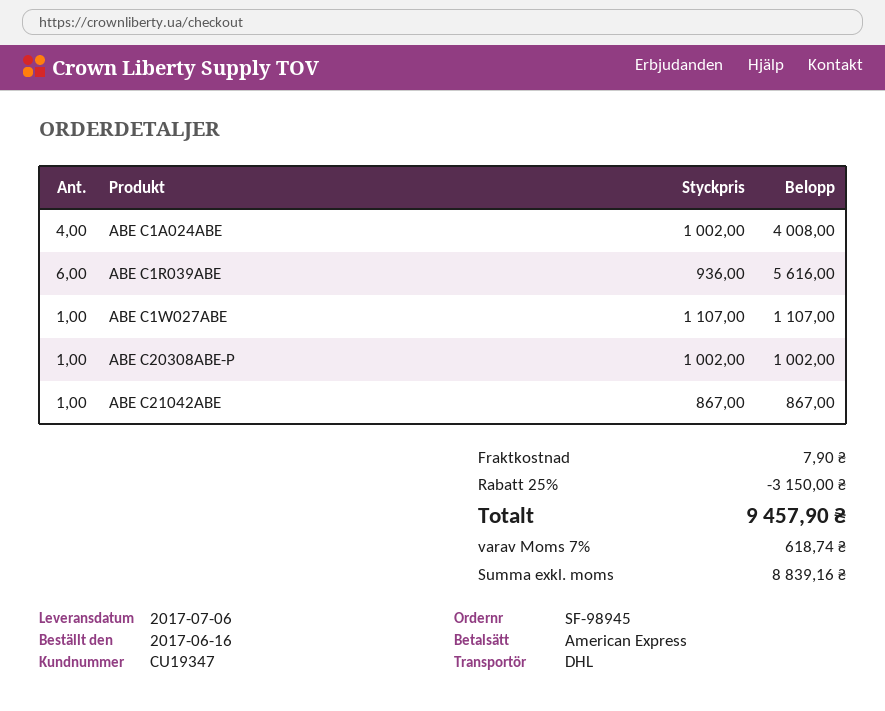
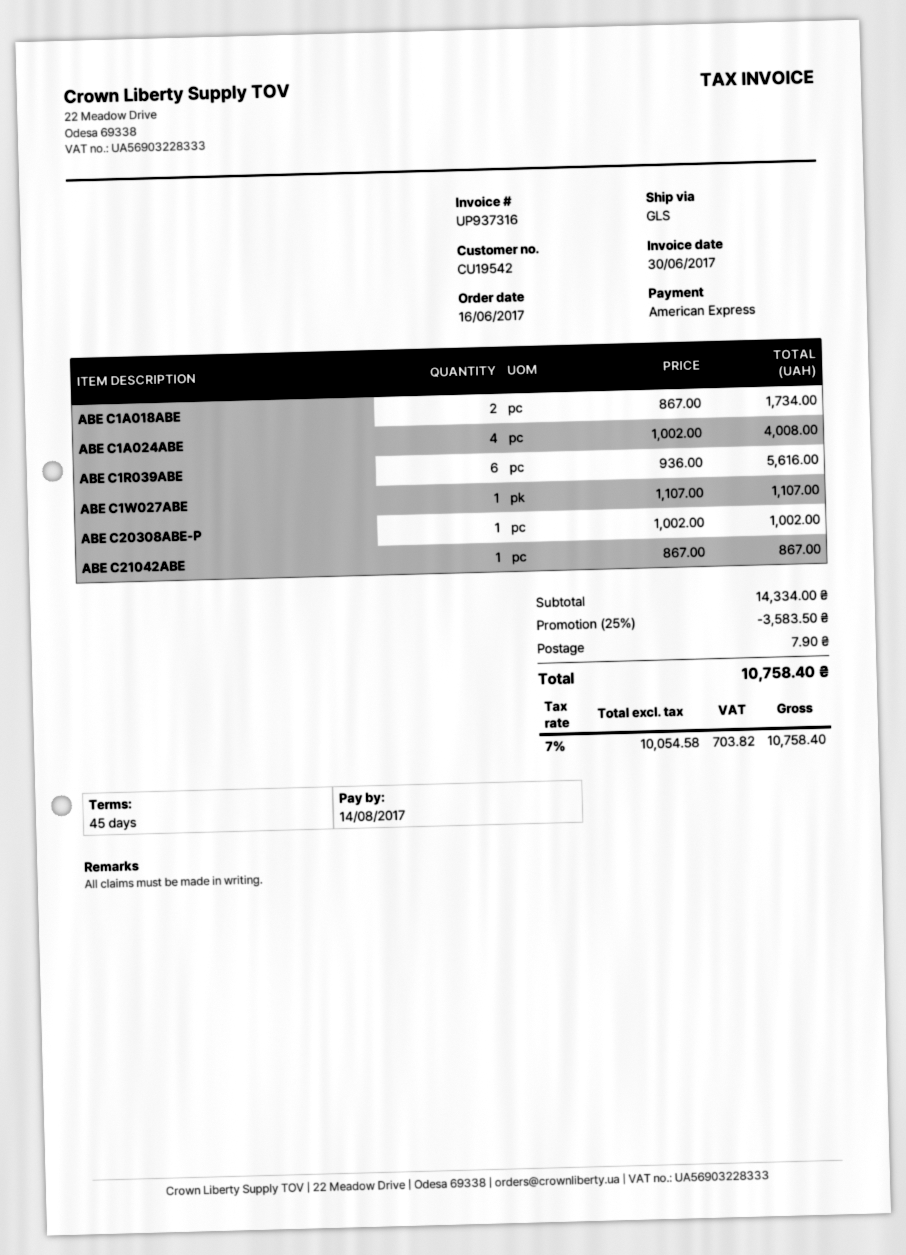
customer number: CU19347 -> CU19542
shipping method: DHL -> GLS
ABE C1A018ABE: none -> 2 x 867.00 = 1734.00
discount: 25% = 3150.00 -> 25% = 3583.50
net: 8839.16 -> 10054.58
tax: 7% = 618.74 -> 7% = 703.82
total: 9457.90 -> 10758.40

